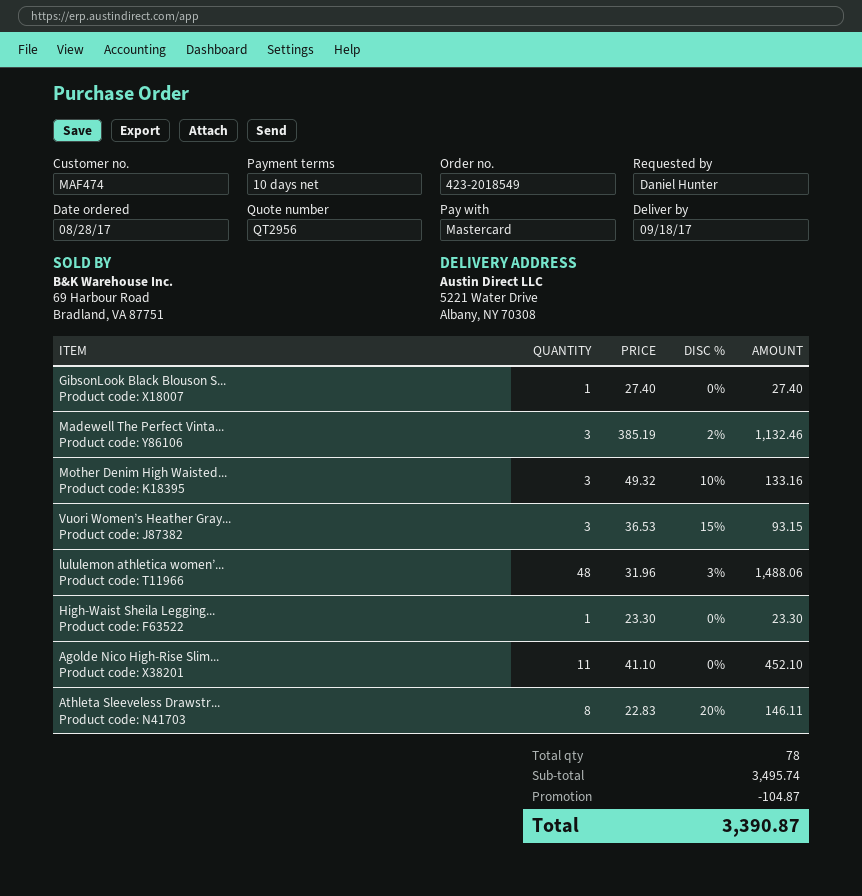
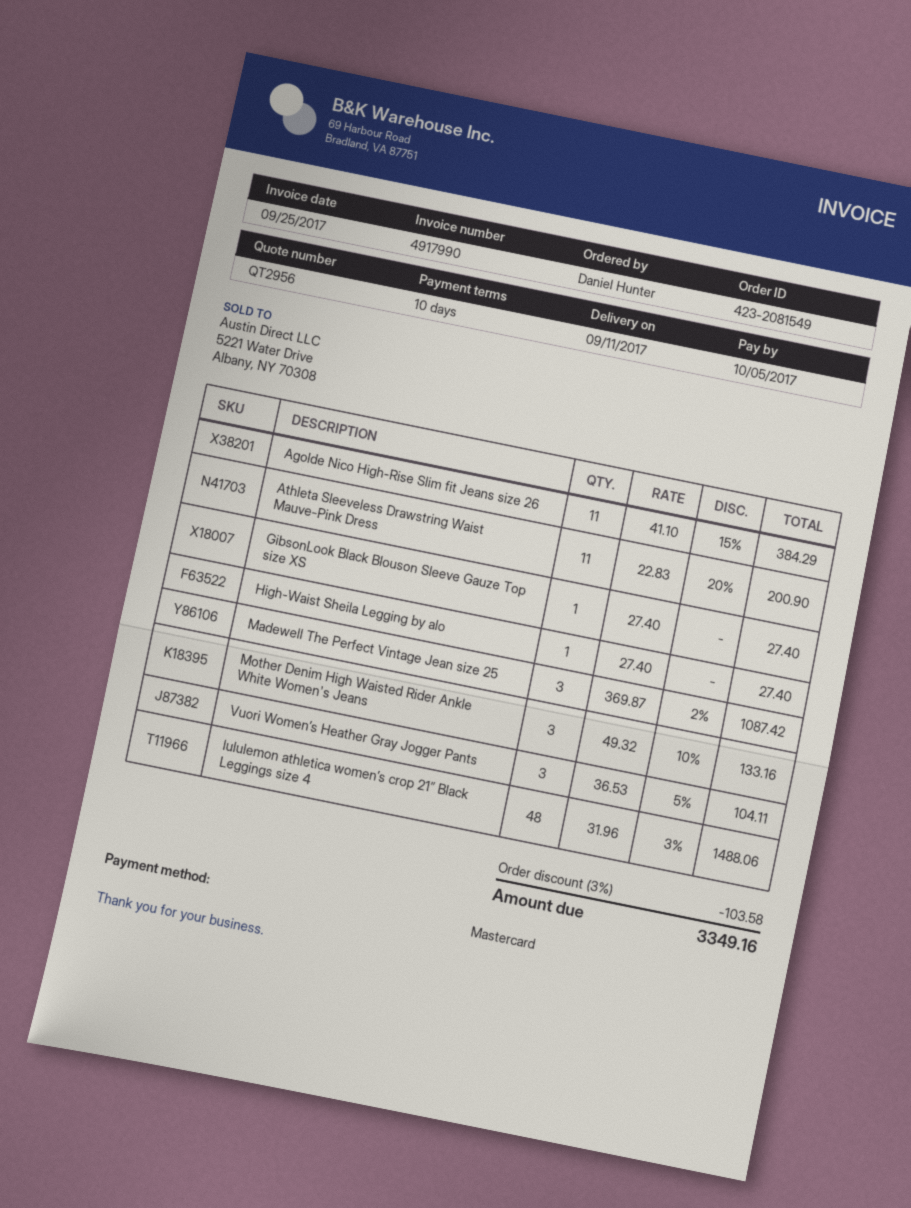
order number: 423-2018549 -> 423-2081549
delivery date: 2017-09-18 -> 2017-09-11
Madewell The Perfect Vinta...: 3 x 385.19 - 2% = 1132.46 -> 3 x 369.87 - 2% = 1087.42
Vuori Women’s Heather Gray...: 3 x 36.53 - 15% = 93.15 -> 3 x 36.53 - 5% = 104.11
High-Waist Sheila Legging...: 1 x 23.30 = 23.30 -> 1 x 27.40 = 27.40
Agolde Nico High-Rise Slim...: 11 x 41.10 = 452.10 -> 11 x 41.10 - 15% = 384.29
Athleta Sleeveless Drawstr...: 8 x 22.83 - 20% = 146.11 -> 11 x 22.83 - 20% = 200.90
discount: 104.87 -> 103.58
total: 3390.87 -> 3349.16

